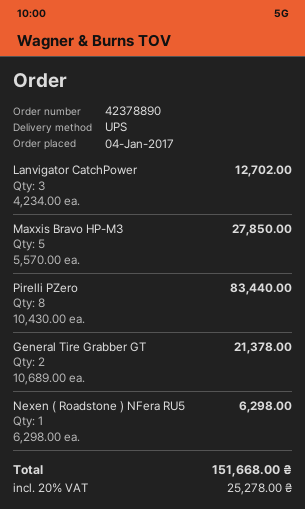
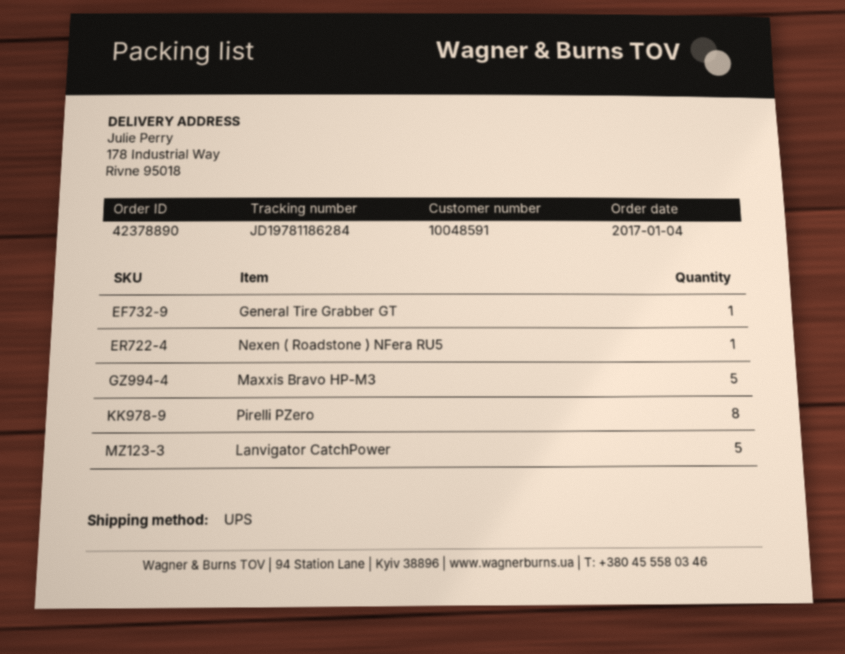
Lanvigator CatchPower: 3 -> 5
General Tire Grabber GT: 2 -> 1

